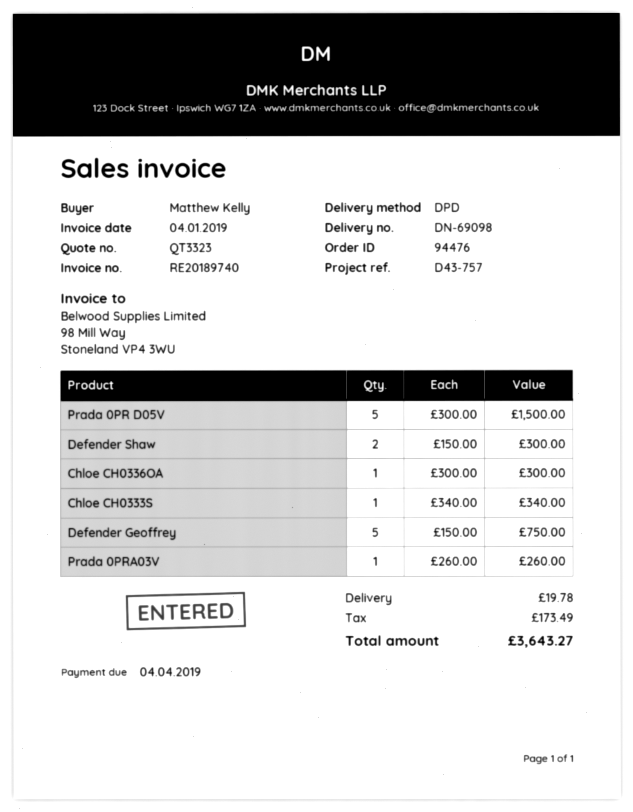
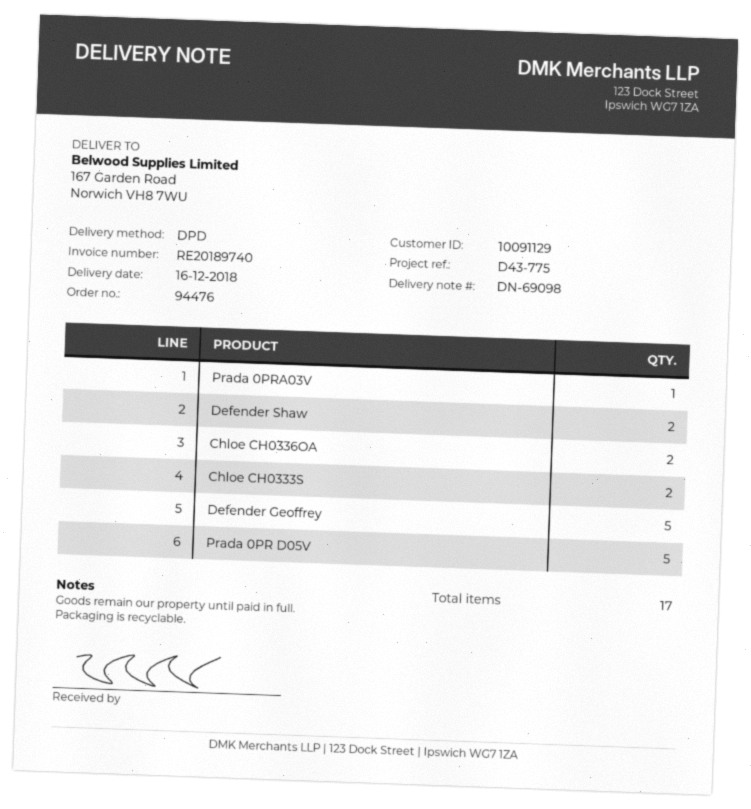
reference: D43-757 -> D43-775
Chloe CH0336OA: 1 -> 2
Chloe CH0333S: 1 -> 2

